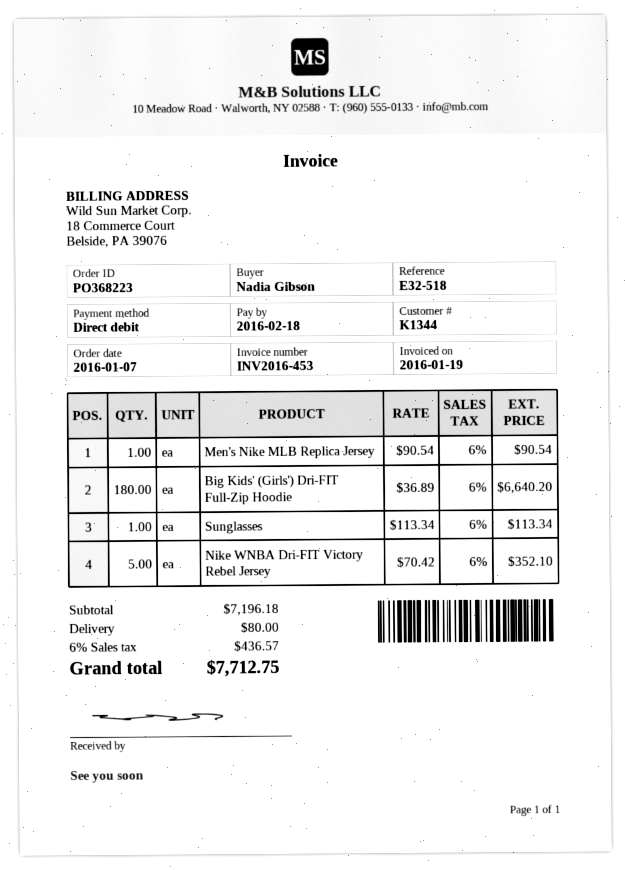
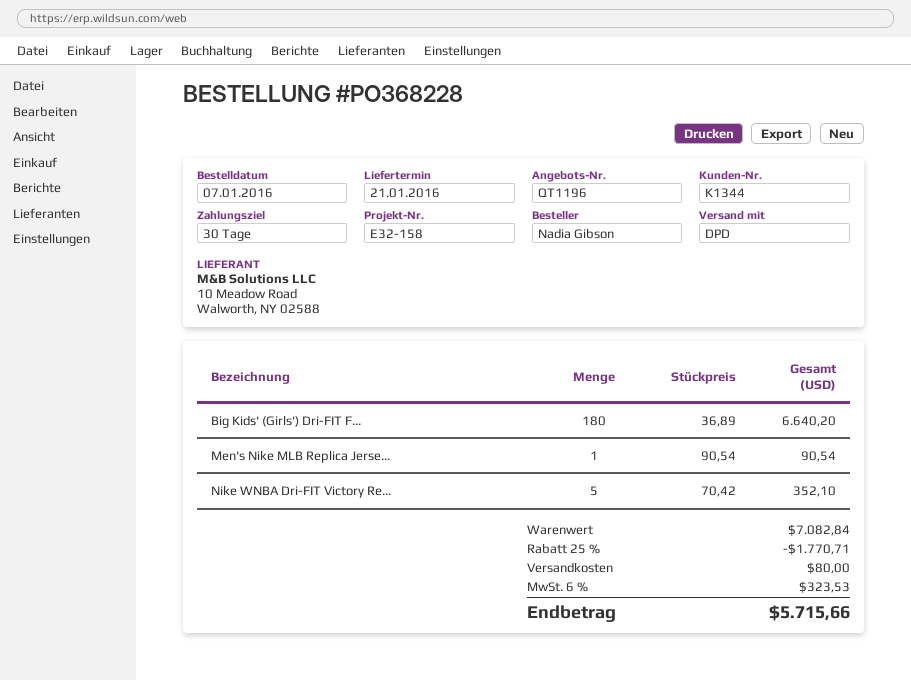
order number: PO368223 -> PO368228
reference: E32-518 -> E32-158
Sunglasses: 1 x 113.34 = 113.34 -> none
subtotal: 7196.18 -> 7082.84
discount: none -> 25% = 1770.71
tax: 6% = 436.57 -> 6% = 323.53
total: 7712.75 -> 5715.66

